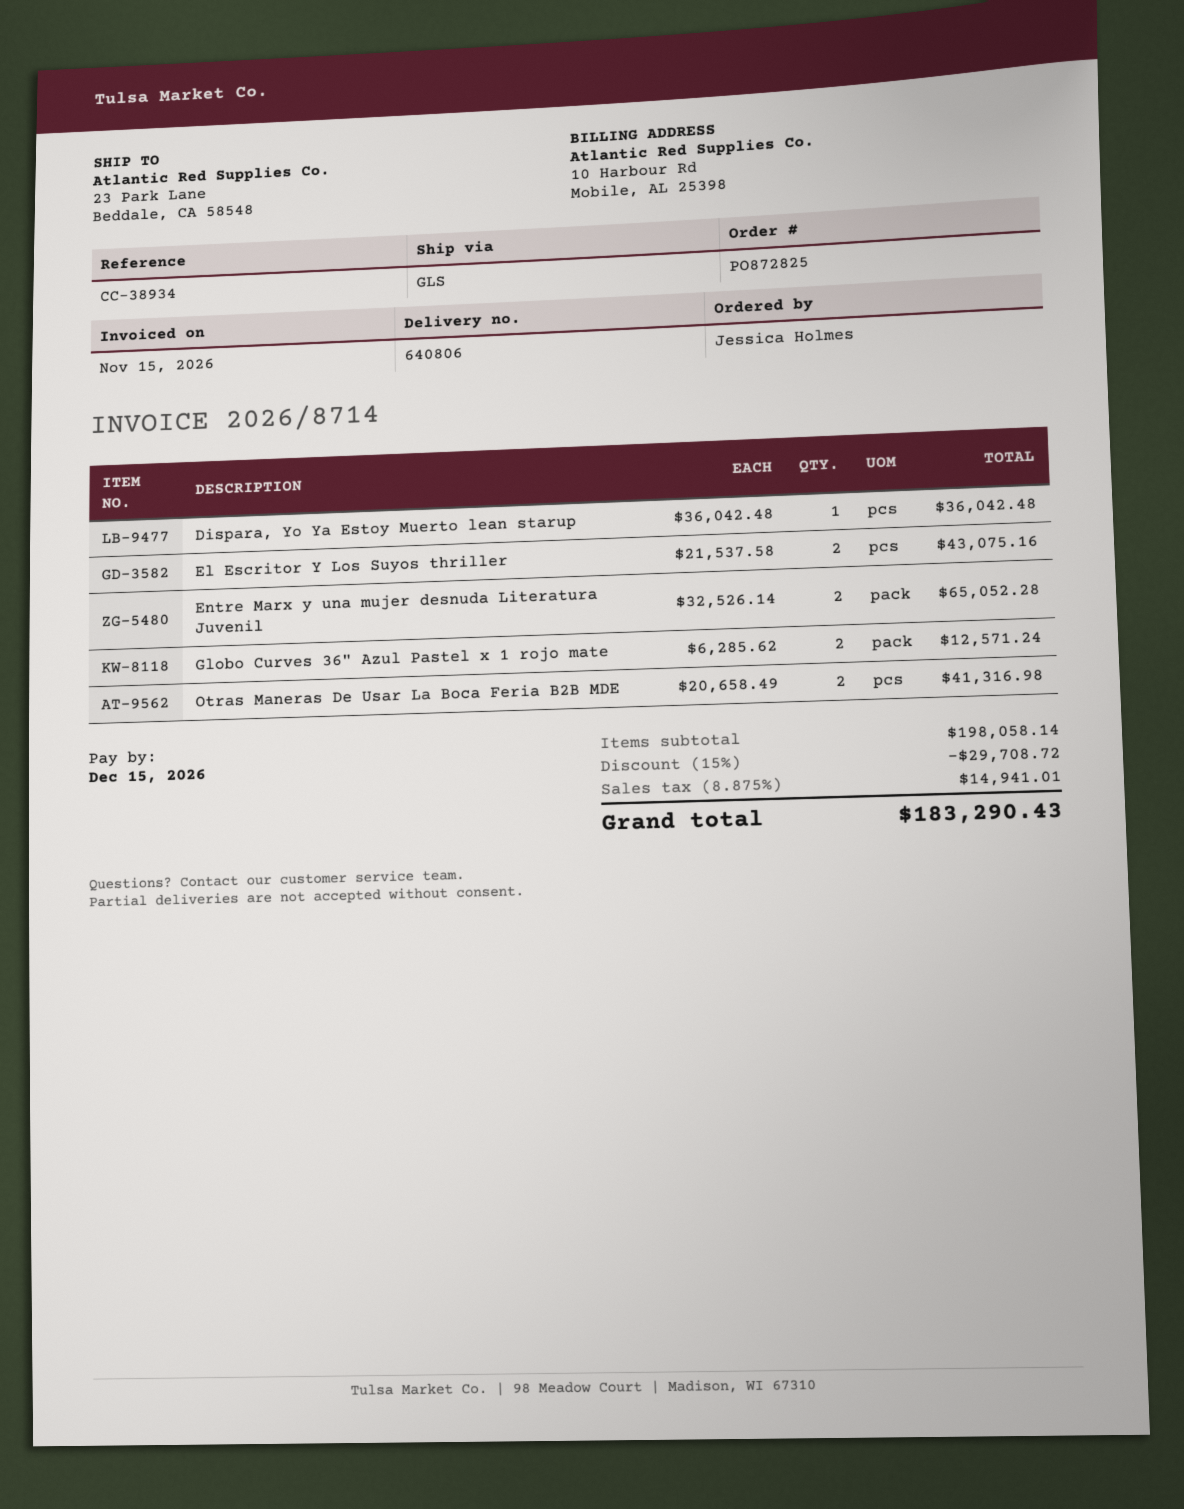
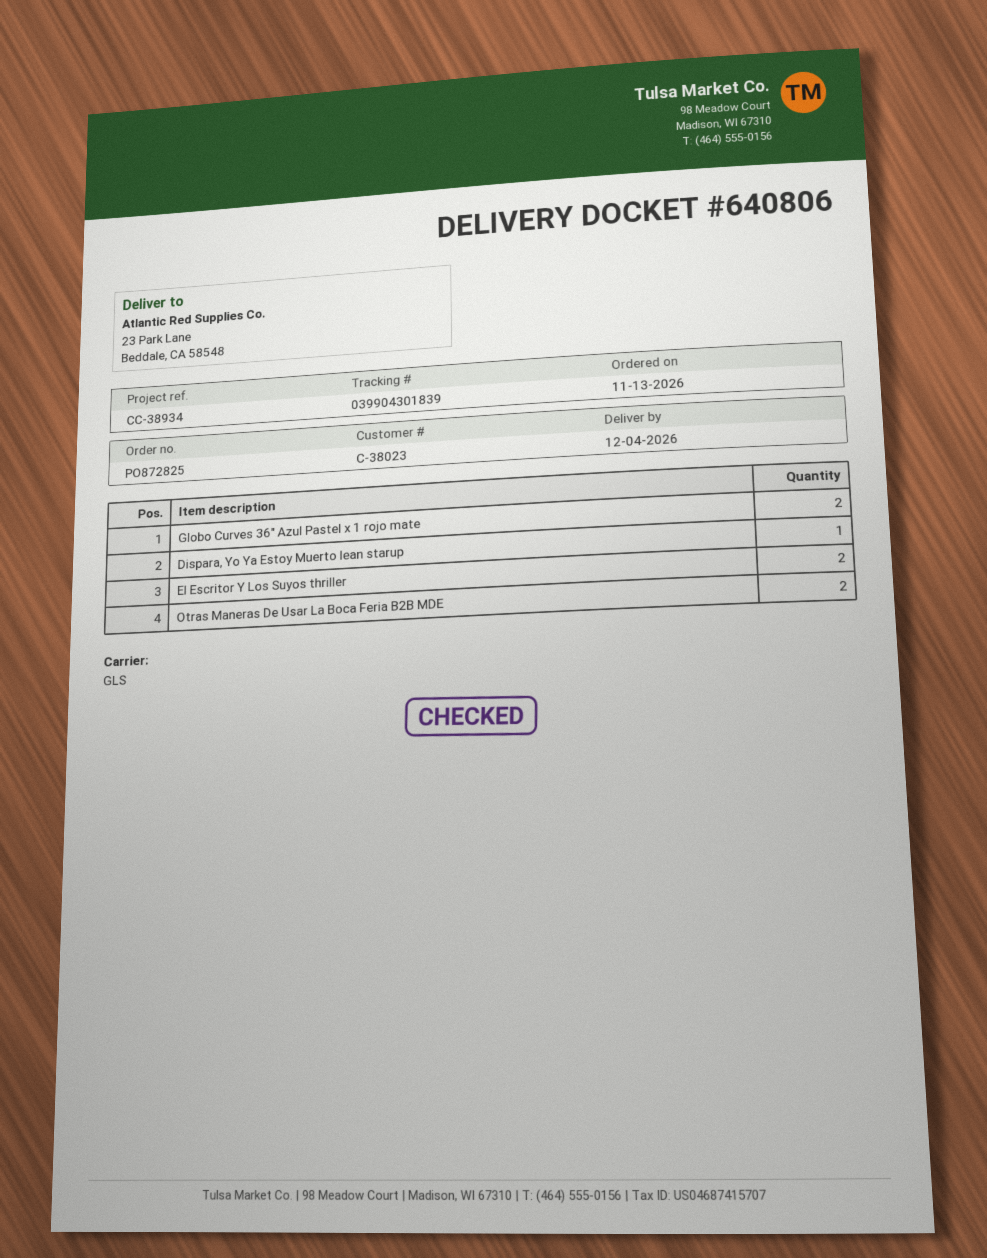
Entre Marx y una mujer desnuda Literatura Juvenil: 2 -> none

